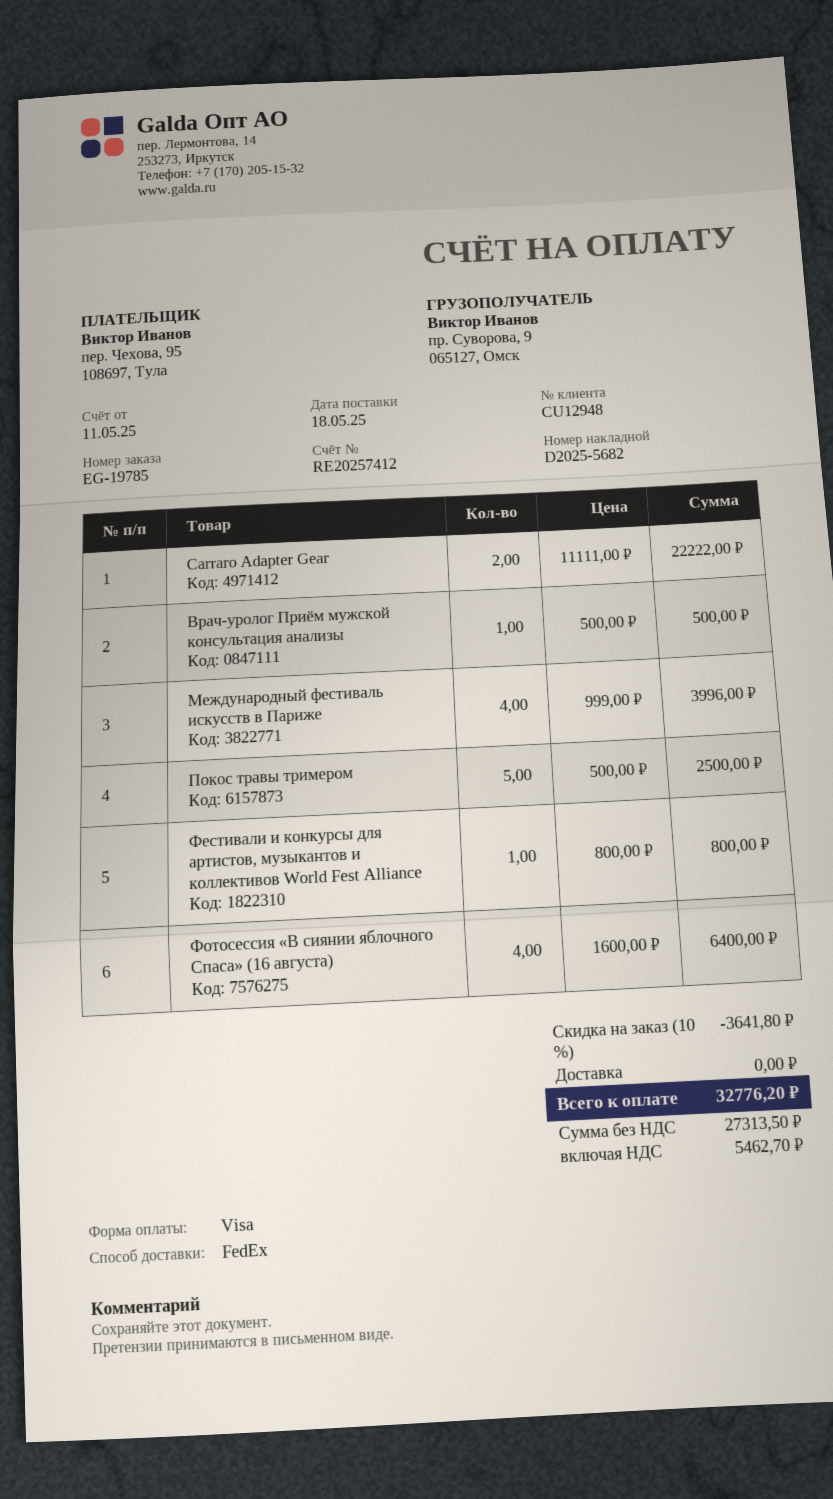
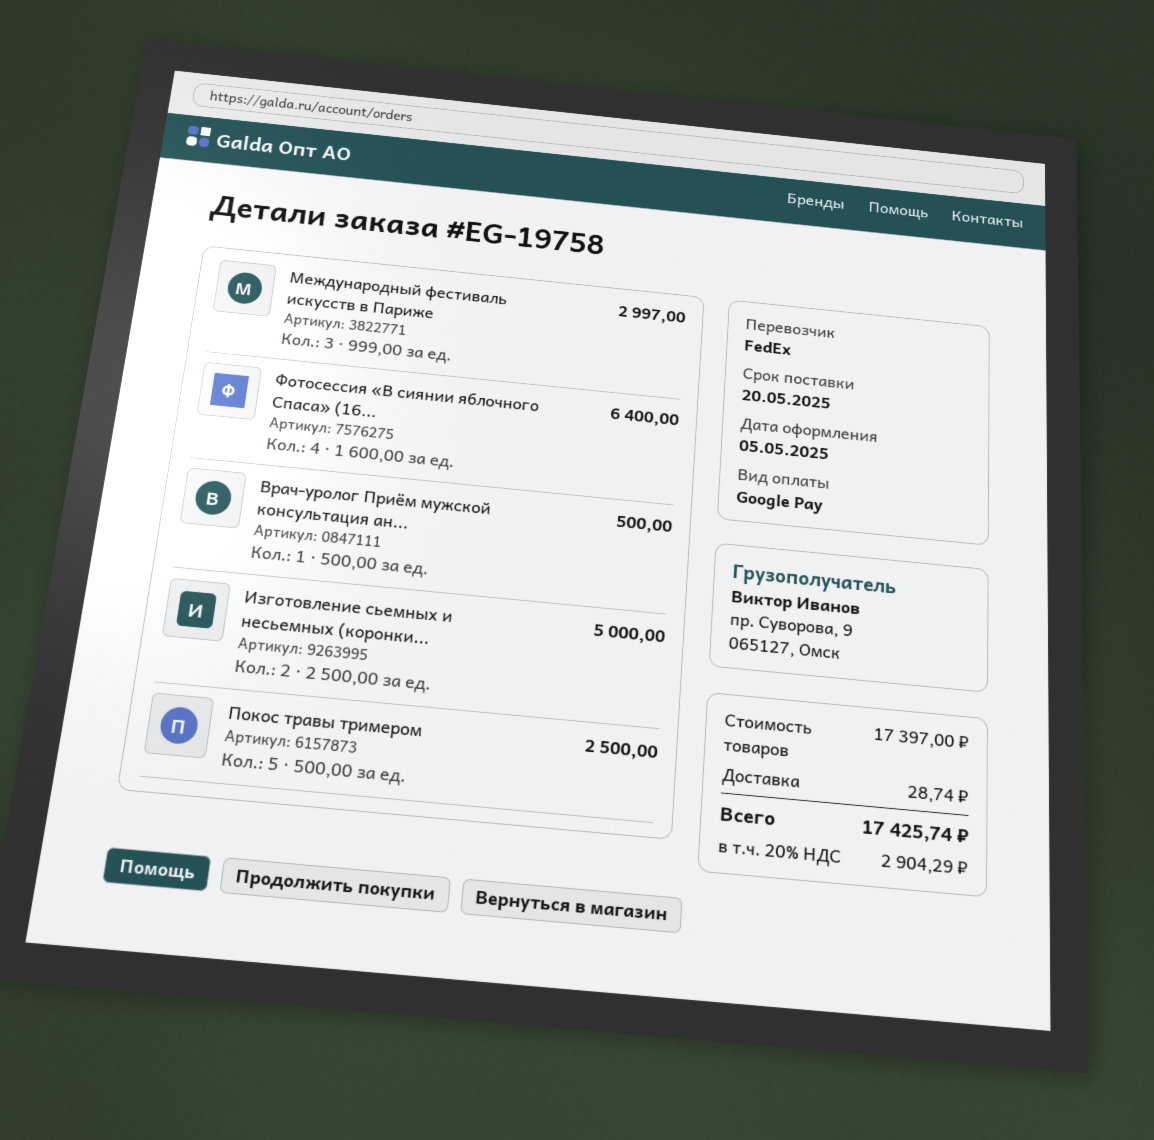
order number: EG-19785 -> EG-19758
delivery date: 2025-05-18 -> 2025-05-20
payment method: Visa -> Google Pay
Carraro Adapter Gear: 2 x 11111.00 = 22222.00 -> none
Международный фестиваль искусств в Париже: 4 x 999.00 = 3996.00 -> 3 x 999.00 = 2997.00
Фестивали и конкурсы для артистов, музыкантов и коллективов World Fest Alliance: 1 x 800.00 = 800.00 -> none
Изготовление сьемных и несьемных (коронки...: none -> 2 x 2500.00 = 5000.00
discount: 10% = 3641.80 -> none
shipping: 0.00 -> 28.74
tax: 5462.70 -> 2904.29
total: 32776.20 -> 17425.74

